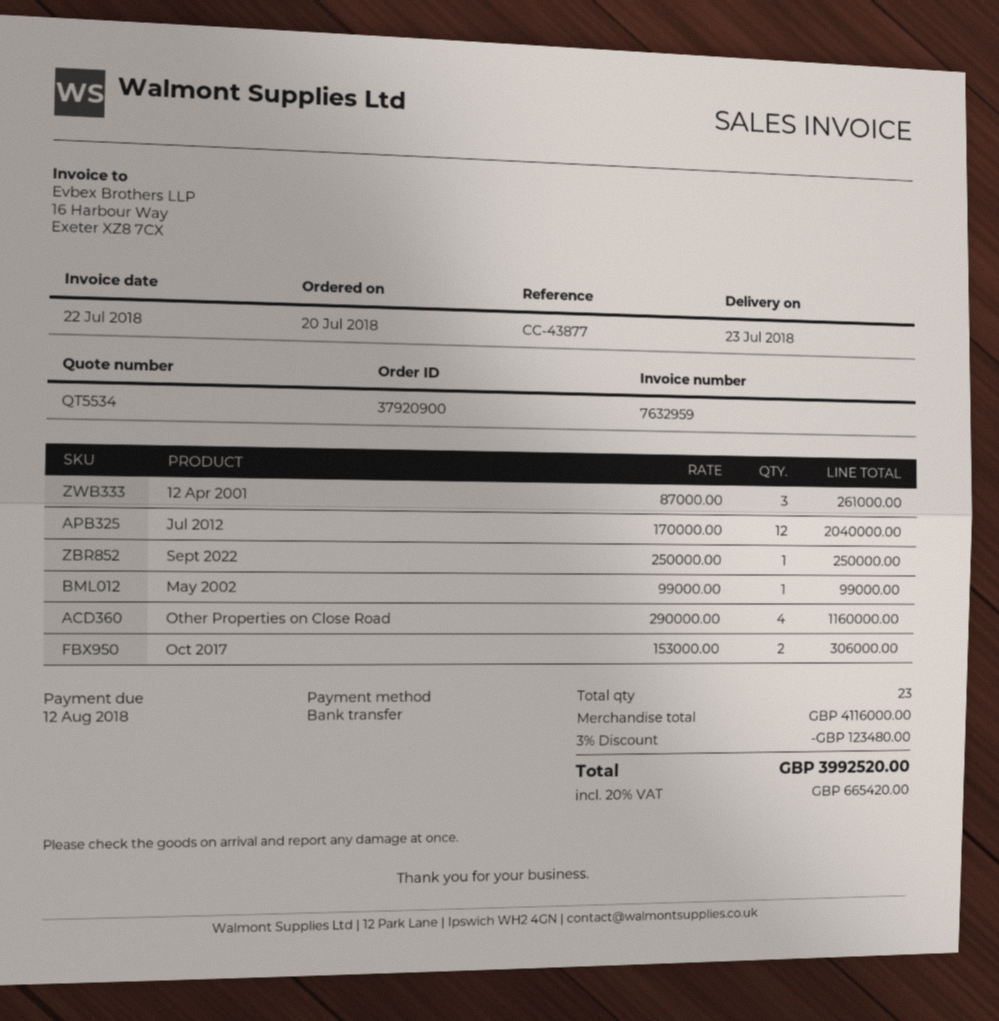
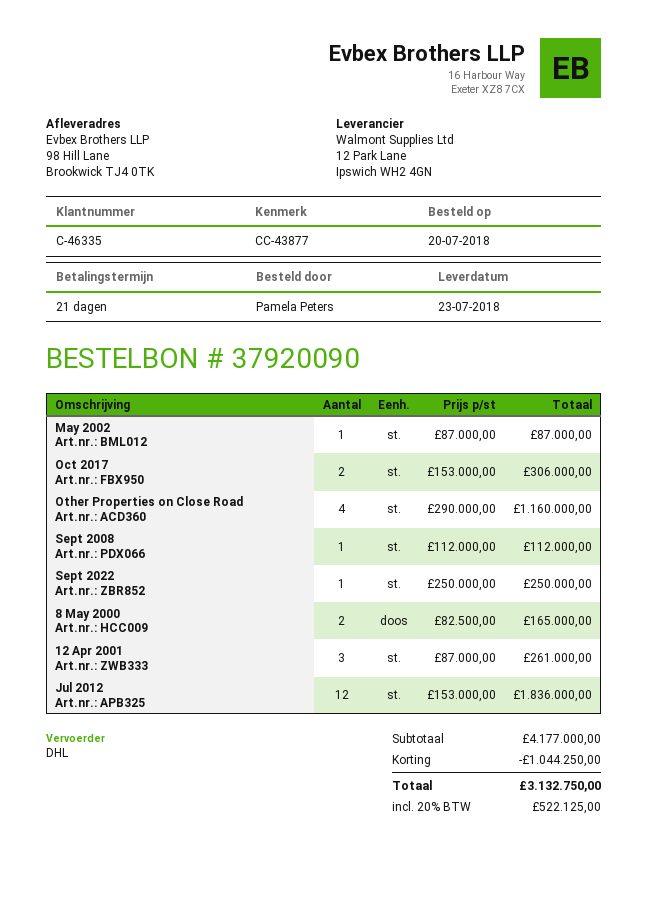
order number: 37920900 -> 37920090
Jul 2012: 12 x 170000.00 = 2040000.00 -> 12 x 153000.00 = 1836000.00
May 2002: 1 x 99000.00 = 99000.00 -> 1 x 87000.00 = 87000.00
Sept 2008: none -> 1 x 112000.00 = 112000.00
8 May 2000: none -> 2 x 82500.00 = 165000.00
subtotal: 4116000.00 -> 4177000.00
discount: 123480.00 -> 1044250.00
tax: 20% = 665420.00 -> 20% = 522125.00
total: 3992520.00 -> 3132750.00

